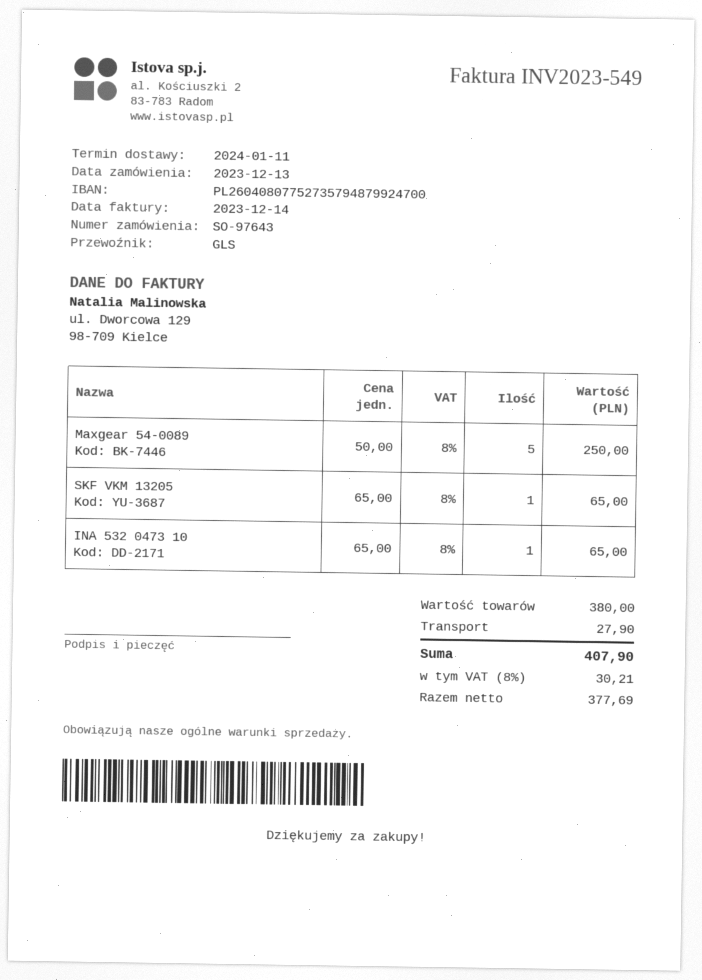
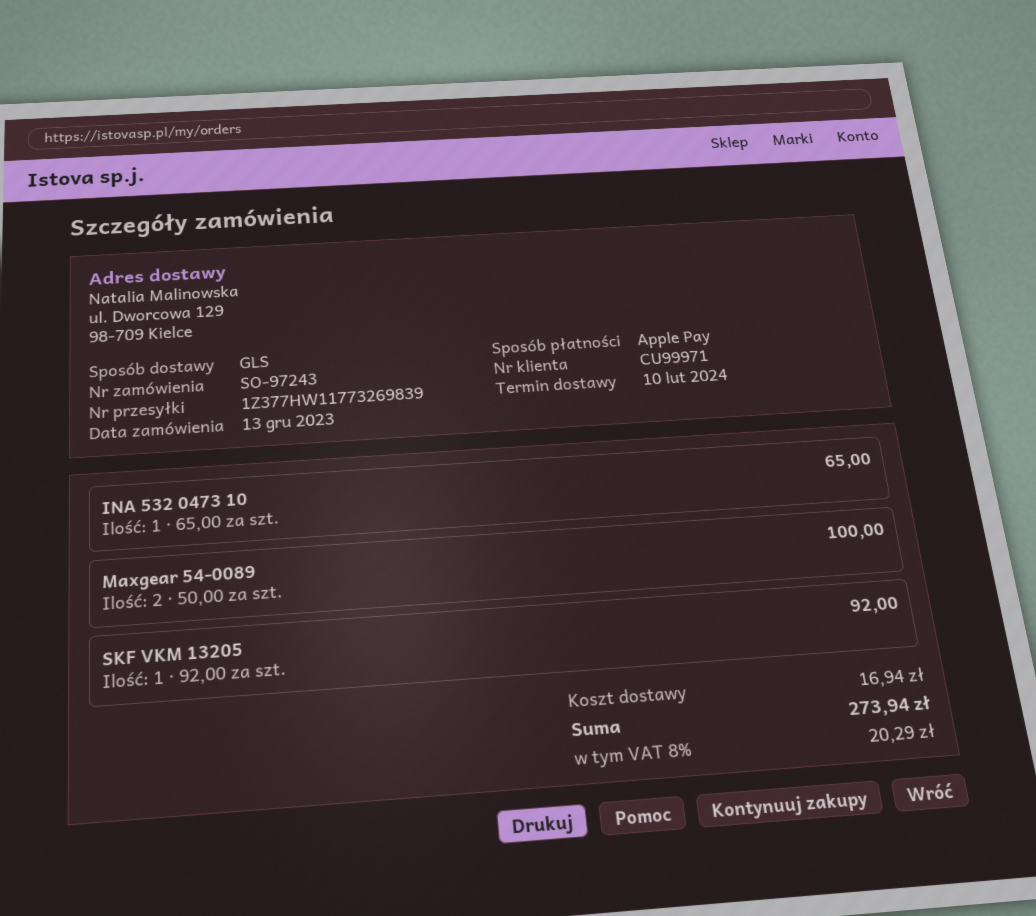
order number: SO-97643 -> SO-97243
delivery date: 2024-01-11 -> 2024-02-10
Maxgear 54-0089: 5 x 50.00 = 250.00 -> 2 x 50.00 = 100.00
SKF VKM 13205: 1 x 65.00 = 65.00 -> 1 x 92.00 = 92.00
shipping: 27.90 -> 16.94
tax: 8% = 30.21 -> 8% = 20.29
total: 407.90 -> 273.94

